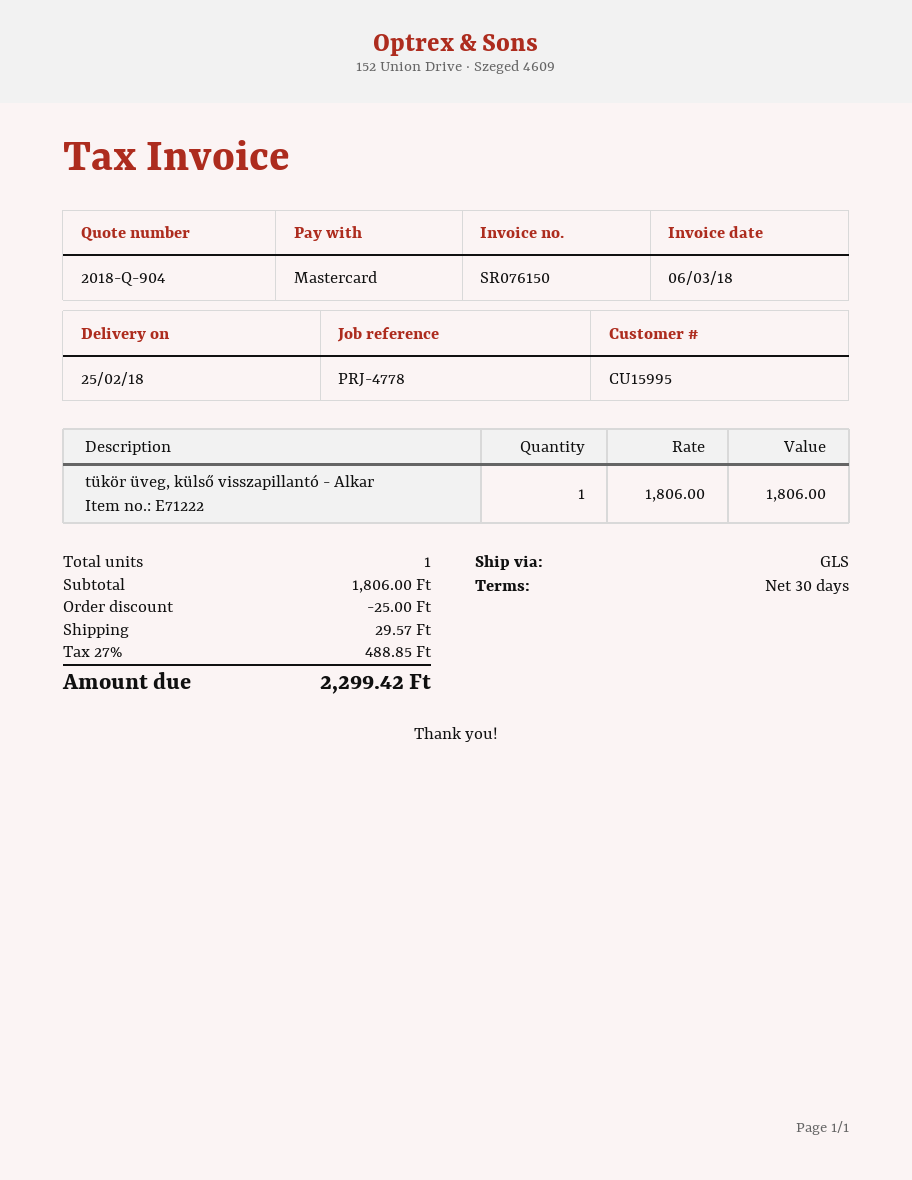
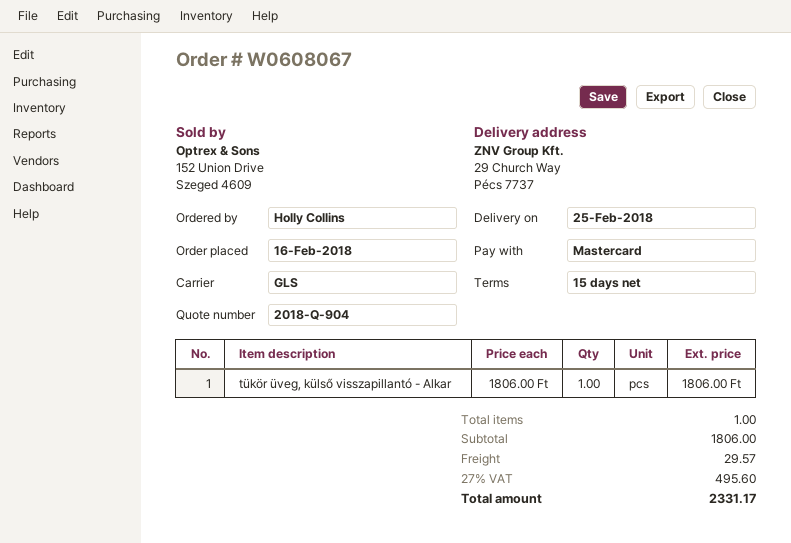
payment terms: 30 days -> 15 days
discount: 25.00 -> none
tax: 27% = 488.85 -> 27% = 495.60
total: 2299.42 -> 2331.17

